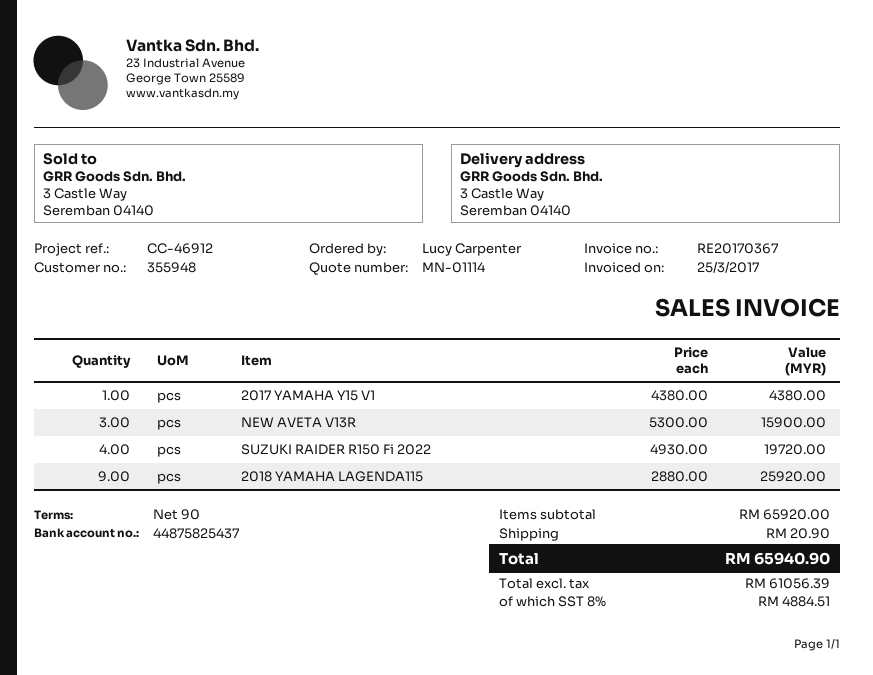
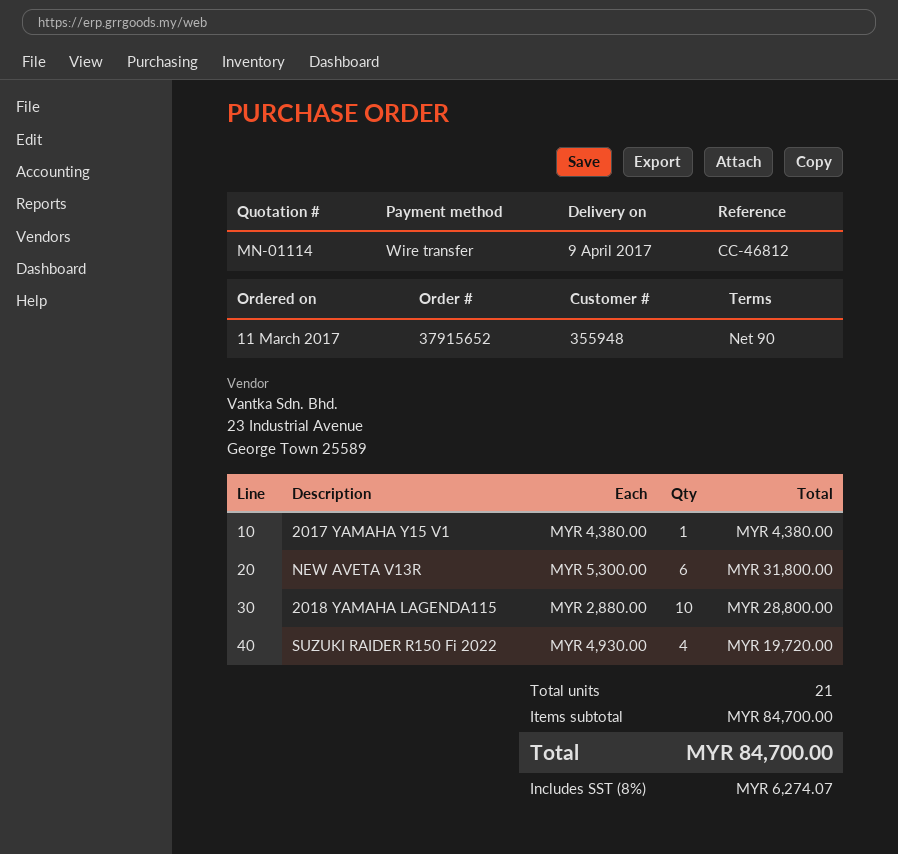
reference: CC-46912 -> CC-46812
NEW AVETA V13R: 3 x 5300.00 = 15900.00 -> 6 x 5300.00 = 31800.00
2018 YAMAHA LAGENDA115: 9 x 2880.00 = 25920.00 -> 10 x 2880.00 = 28800.00
subtotal: 65920.00 -> 84700.00
shipping: 20.90 -> none
tax: 8% = 4884.51 -> 8% = 6274.07
total: 65940.90 -> 84700.00

